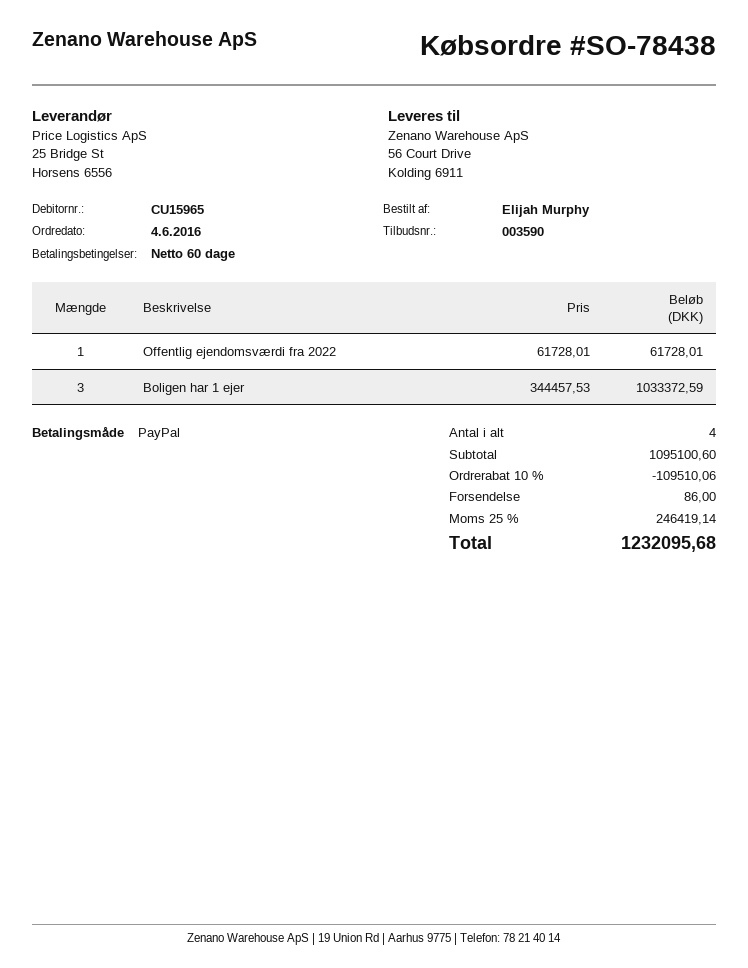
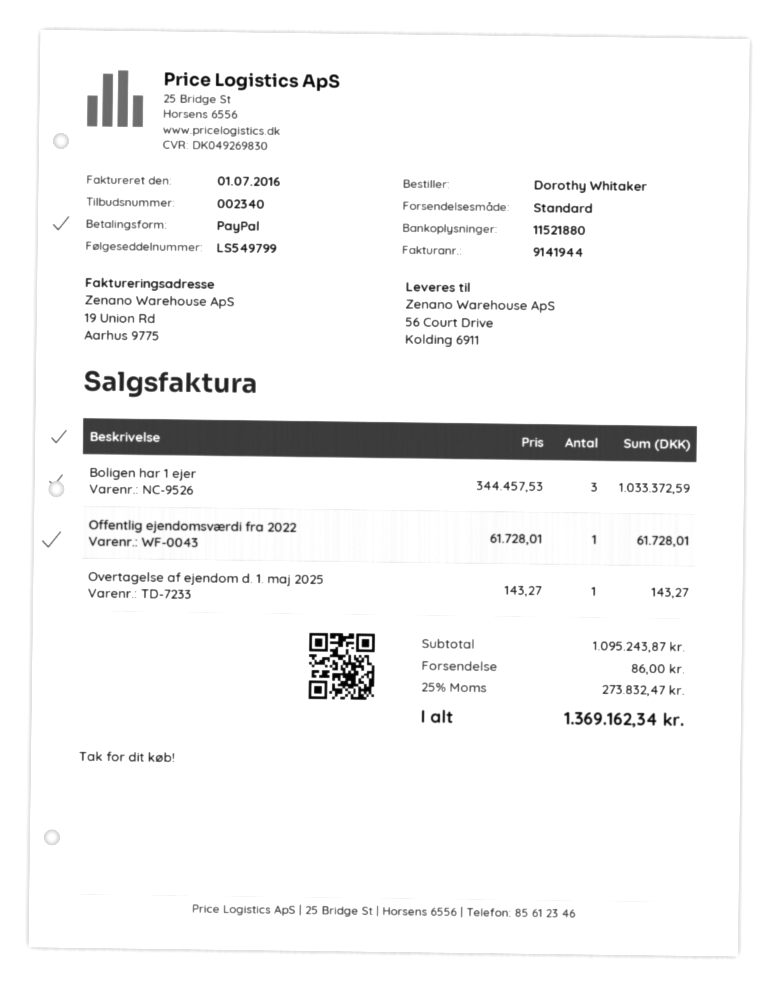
quote number: 003590 -> 002340
ordered by: Elijah Murphy -> Dorothy Whitaker
Overtagelse af ejendom d. 1. maj 2025: none -> 1 x 143.27 = 143.27
subtotal: 1095100.60 -> 1095243.87
discount: 10% = 109510.06 -> none
tax: 25% = 246419.14 -> 25% = 273832.47
total: 1232095.68 -> 1369162.34

